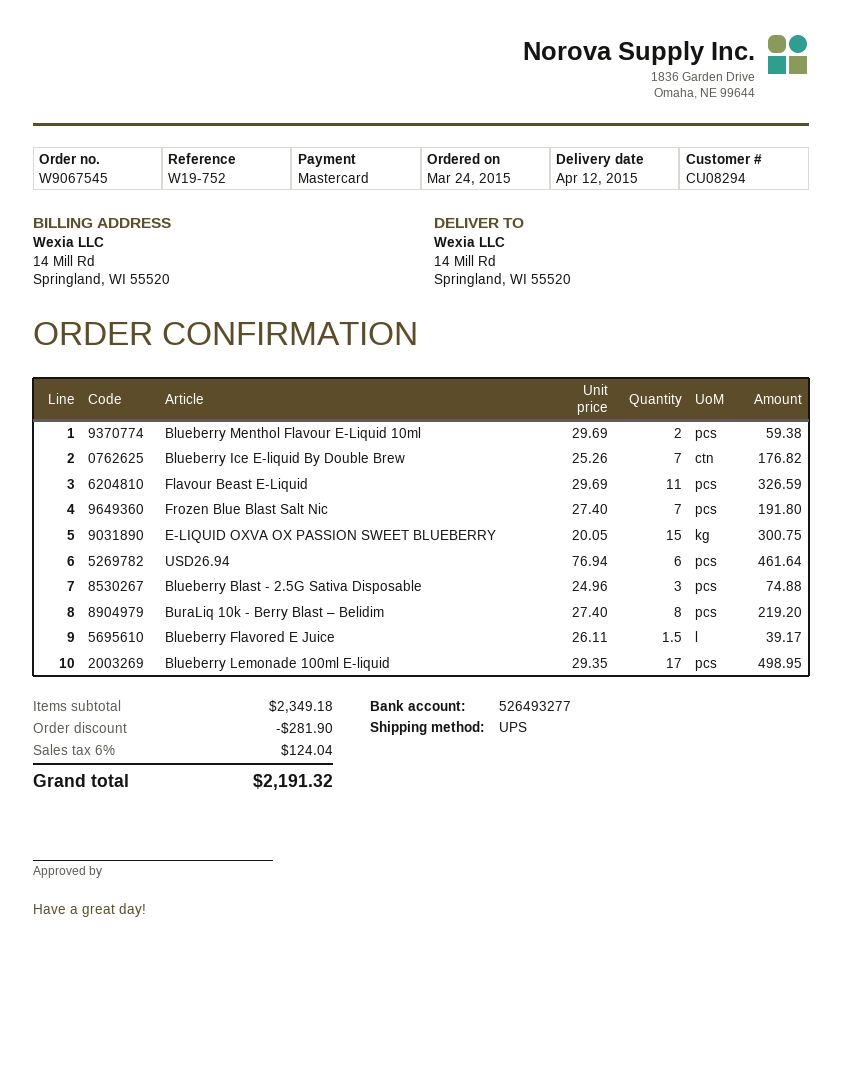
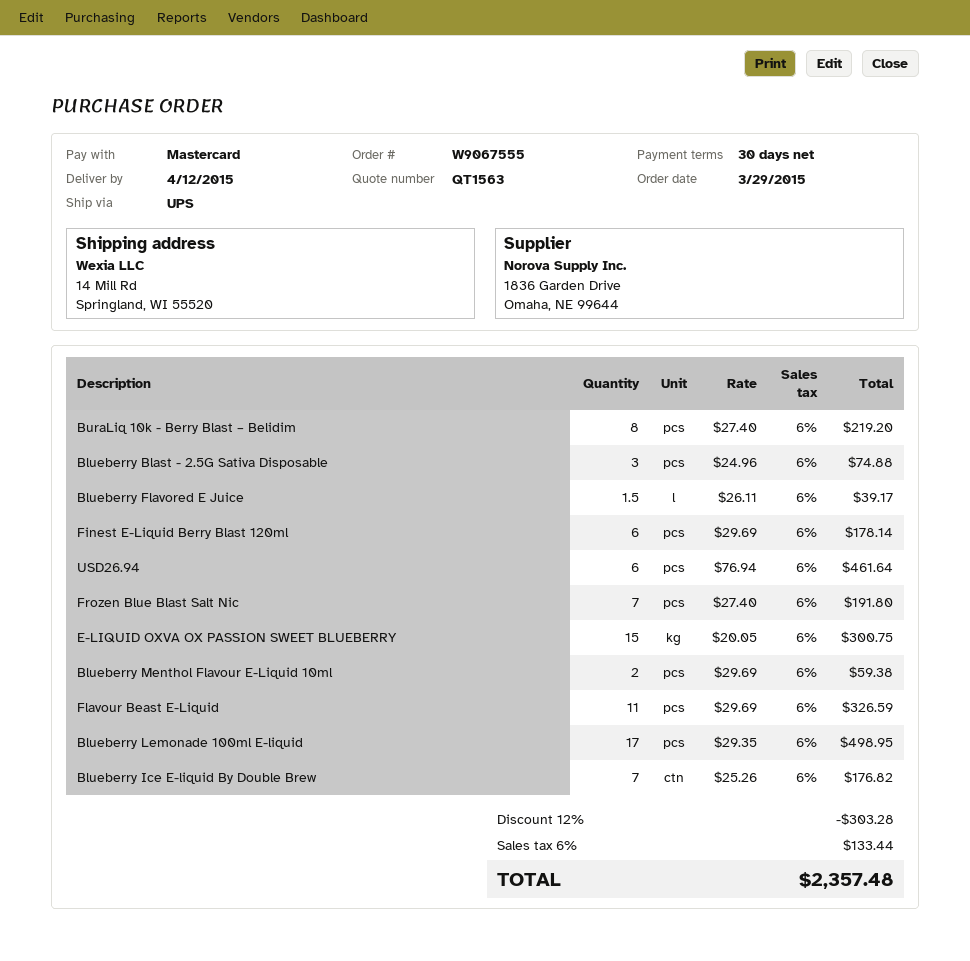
order number: W9067545 -> W9067555
order date: 2015-03-24 -> 2015-03-29
Finest E-Liquid Berry Blast 120ml: none -> 6 x 29.69 = 178.14
discount: 281.90 -> 303.28
tax: 6% = 124.04 -> 6% = 133.44
total: 2191.32 -> 2357.48

